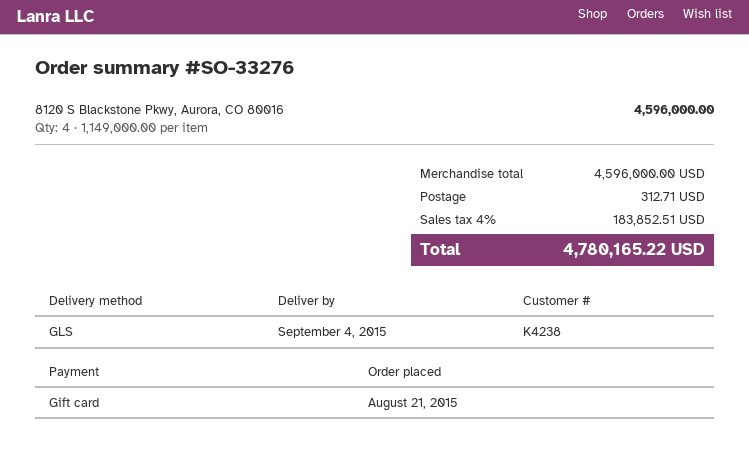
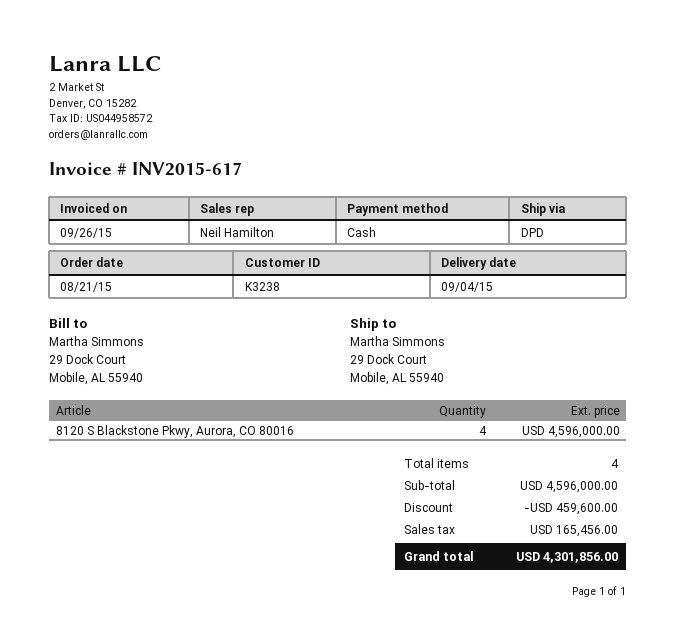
customer number: K4238 -> K3238
payment method: gift card -> cash
shipping method: GLS -> DPD
discount: none -> 459600.00
shipping: 312.71 -> none
tax: 183852.51 -> 165456.00
total: 4780165.22 -> 4301856.00

